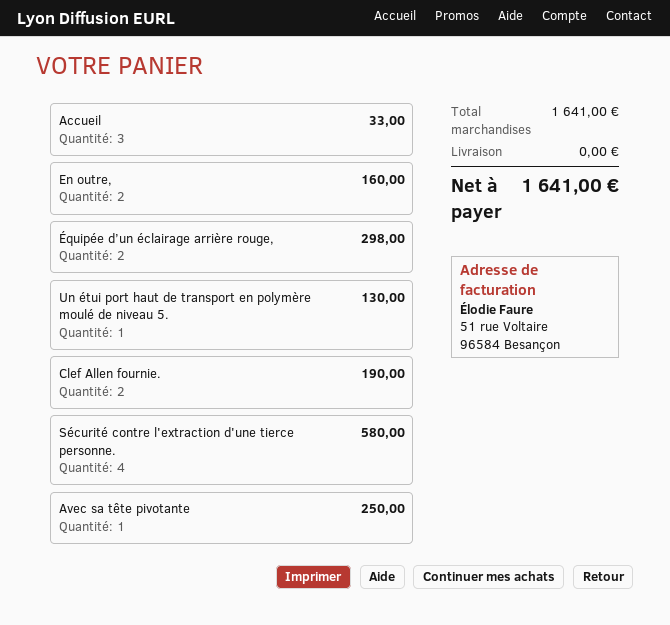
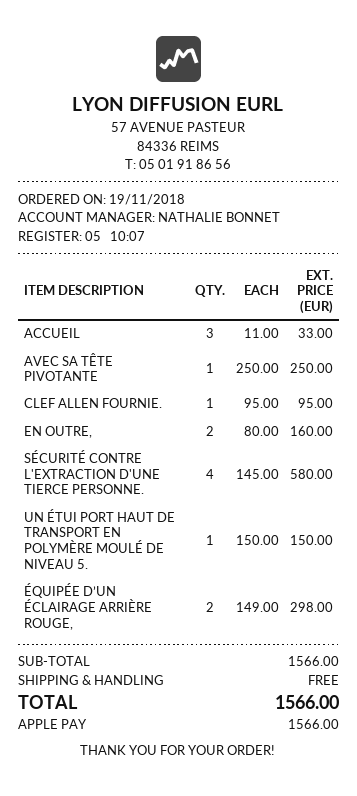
Un étui port haut de transport en polymère moulé de niveau 5.: 1 for 130.00 -> 1 for 150.00
Clef Allen fournie.: 2 for 190.00 -> 1 for 95.00
subtotal: 1641.00 -> 1566.00
total: 1641.00 -> 1566.00

